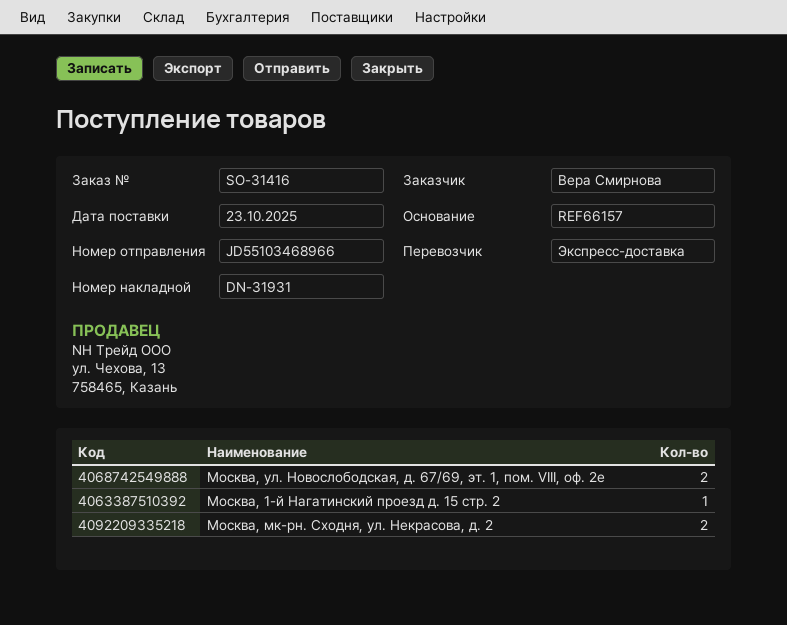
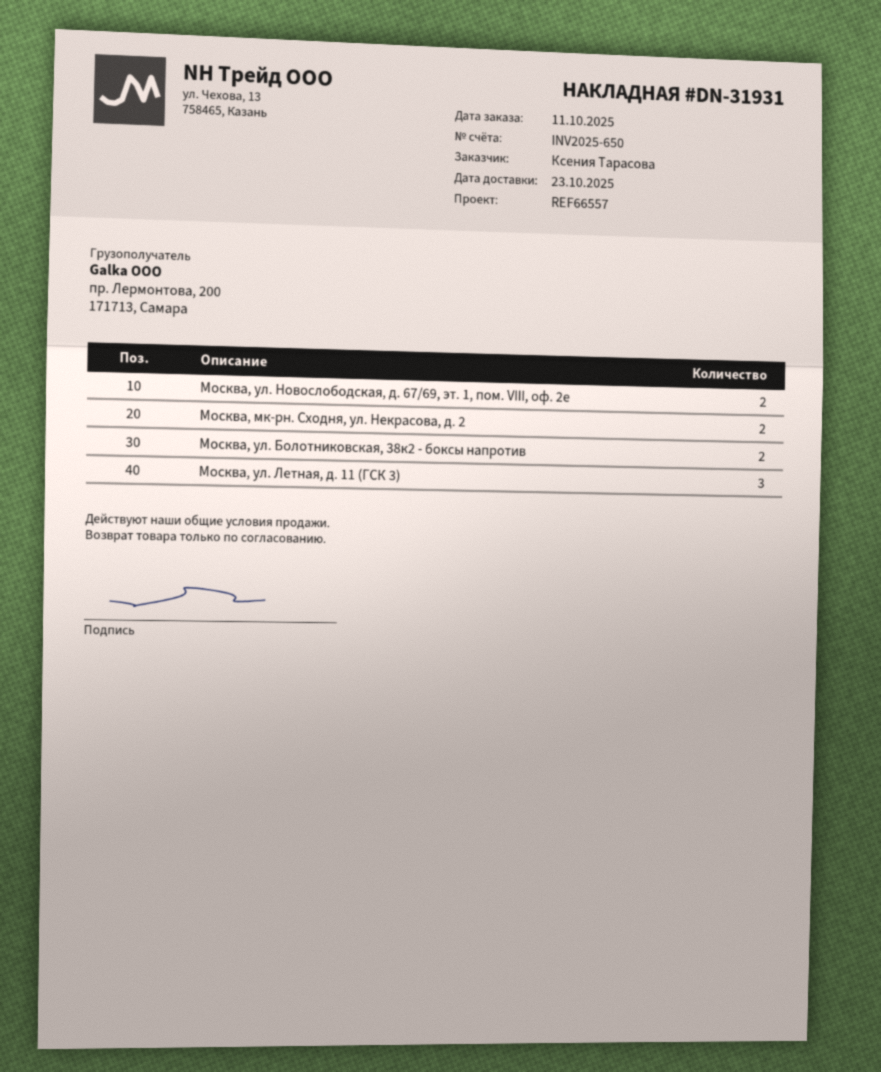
reference: REF66157 -> REF66557
ordered by: Вера Смирнова -> Ксения Тарасова
Москва, 1-й Нагатинский проезд д. 15 стр. 2: 1 -> none
Москва, ул. Болотниковская, 38к2 - боксы напротив: none -> 2
Москва, ул. Летная, д. 11 (ГСК 3): none -> 3

